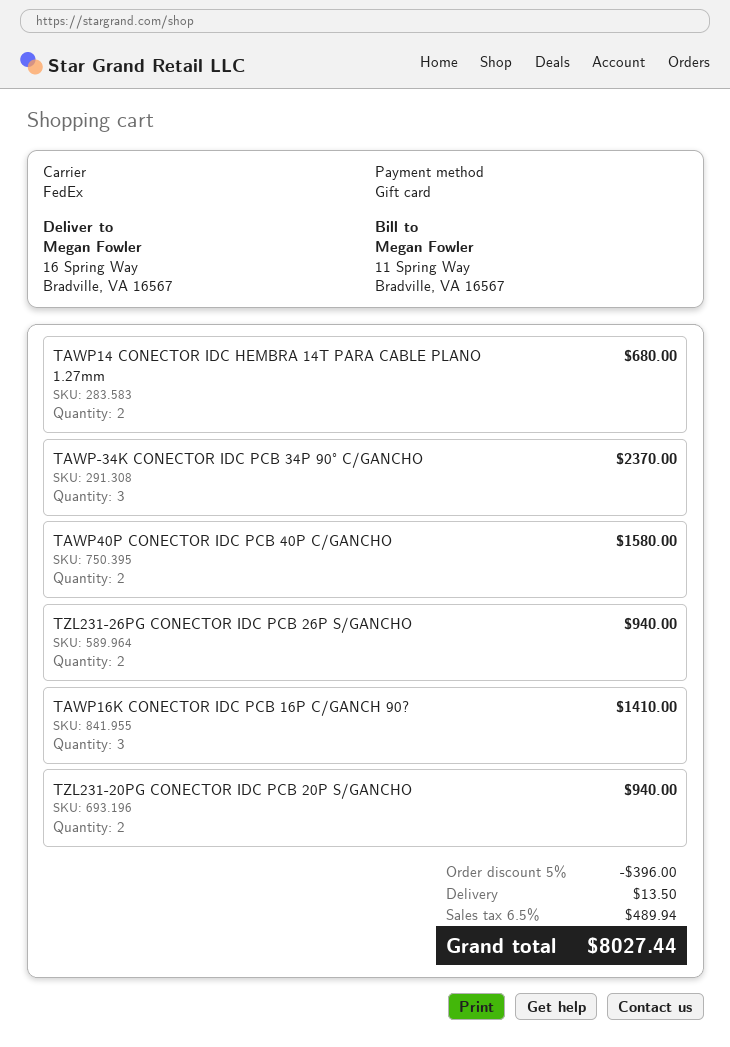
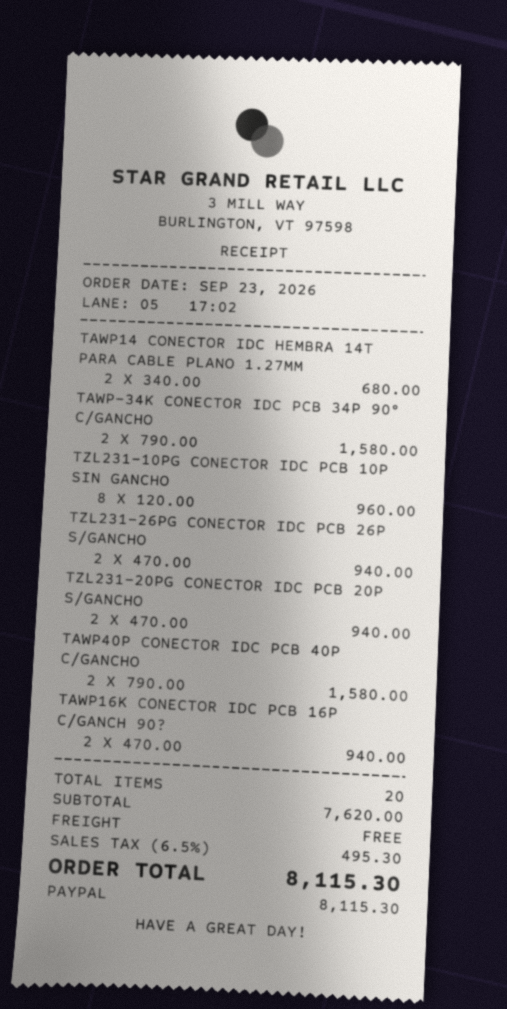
payment method: gift card -> PayPal
TAWP-34K CONECTOR IDC PCB 34P 90° C/GANCHO: 3 for 2370.00 -> 2 for 1580.00
TAWP16K CONECTOR IDC PCB 16P C/GANCH 90?: 3 for 1410.00 -> 2 for 940.00
TZL231-10PG CONECTOR IDC PCB 10P SIN GANCHO: none -> 8 for 960.00
discount: 5% = 396.00 -> none
shipping: 13.50 -> 0.00
tax: 6.5% = 489.94 -> 6.5% = 495.30
total: 8027.44 -> 8115.30

